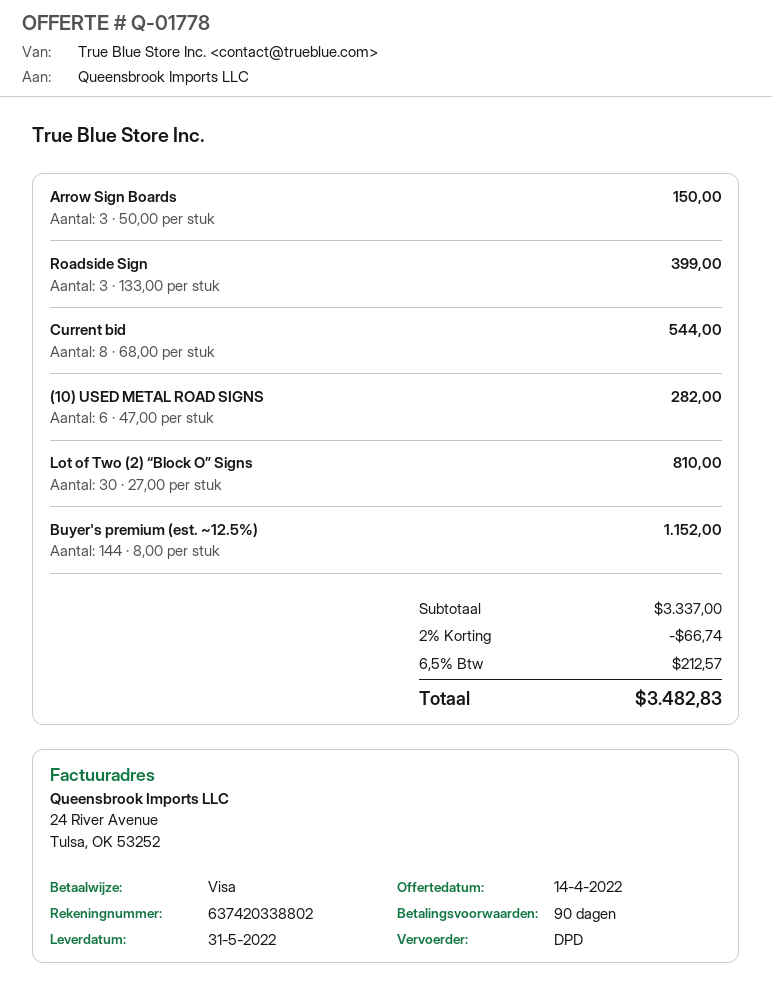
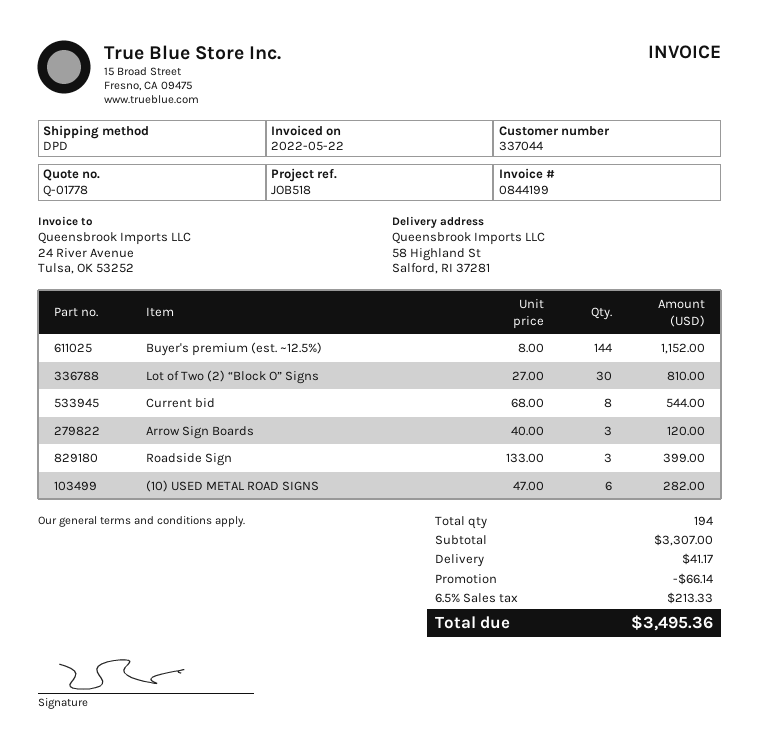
Arrow Sign Boards: 3 x 50.00 = 150.00 -> 3 x 40.00 = 120.00
subtotal: 3337.00 -> 3307.00
discount: 66.74 -> 66.14
shipping: none -> 41.17
tax: 6.5% = 212.57 -> 6.5% = 213.33
total: 3482.83 -> 3495.36

